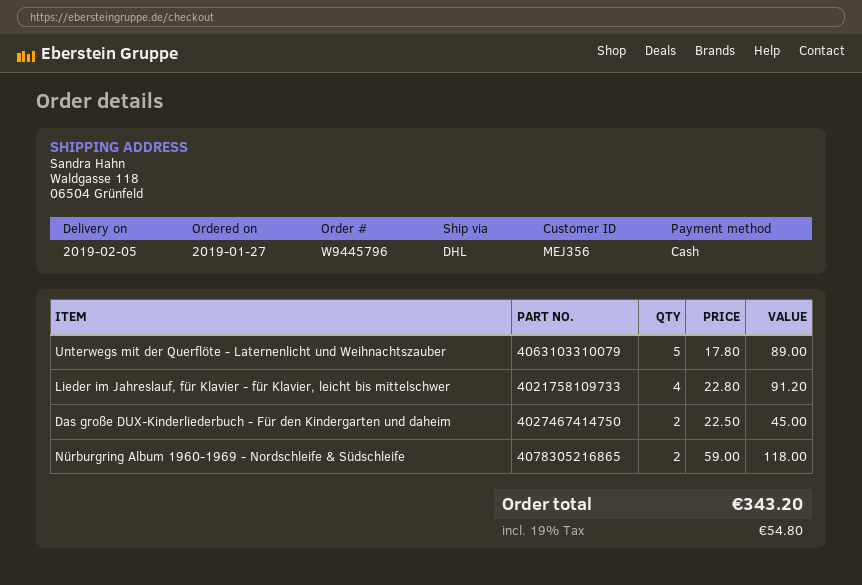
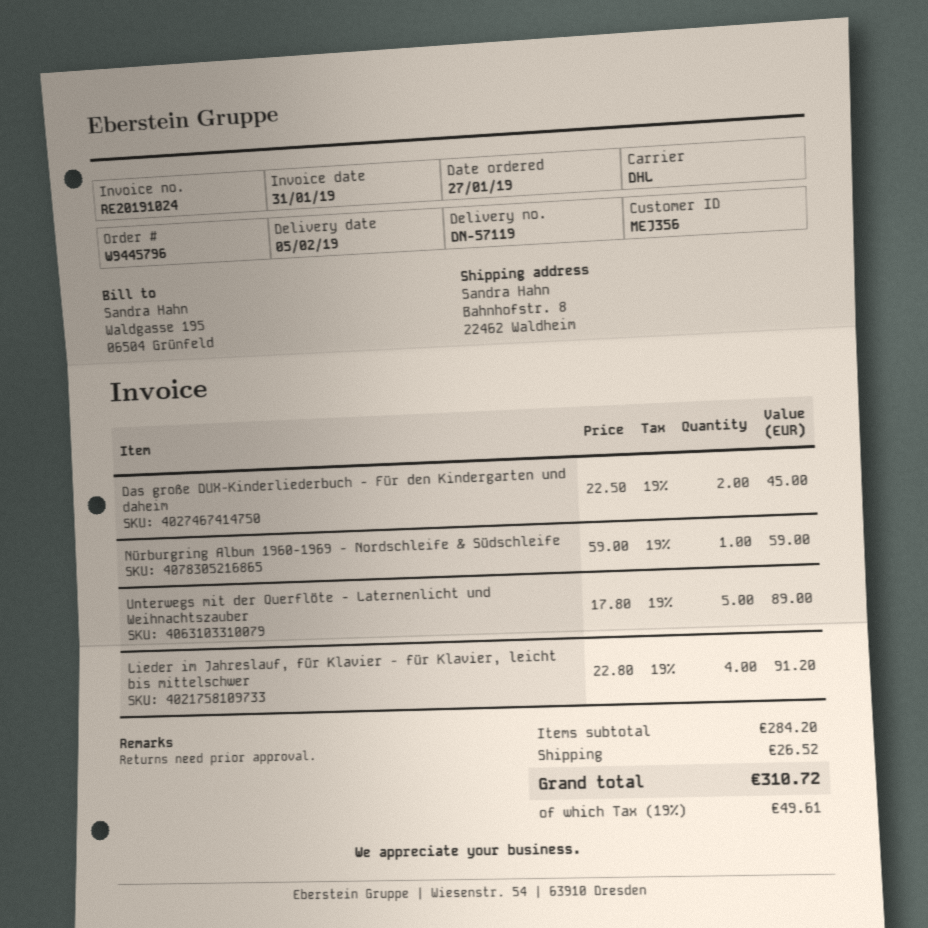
ship to: Waldgasse 118, 06504 Grünfeld -> Bahnhofstr. 8, 22462 Waldheim
Nürburgring Album 1960-1969 - Nordschleife & Südschleife: 2 x 59.00 = 118.00 -> 1 x 59.00 = 59.00
shipping: none -> 26.52
tax: 19% = 54.80 -> 19% = 49.61
total: 343.20 -> 310.72

